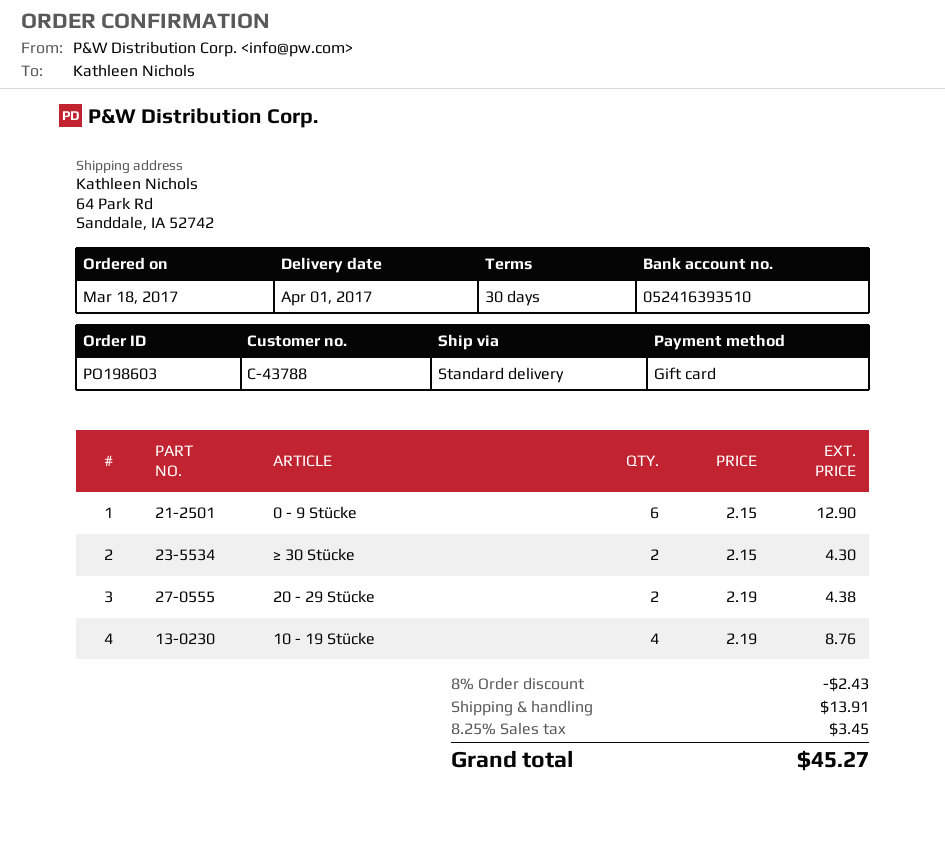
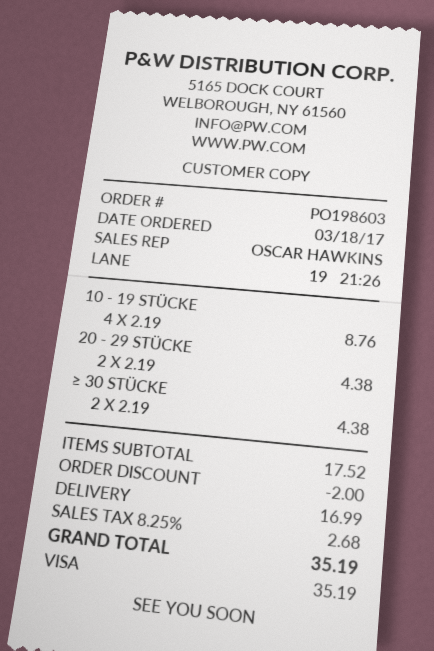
payment method: gift card -> Visa
0 - 9 Stücke: 6 x 2.15 = 12.90 -> none
≥ 30 Stücke: 2 x 2.15 = 4.30 -> 2 x 2.19 = 4.38
discount: 2.43 -> 2.00
shipping: 13.91 -> 16.99
tax: 8.25% = 3.45 -> 8.25% = 2.68
total: 45.27 -> 35.19

